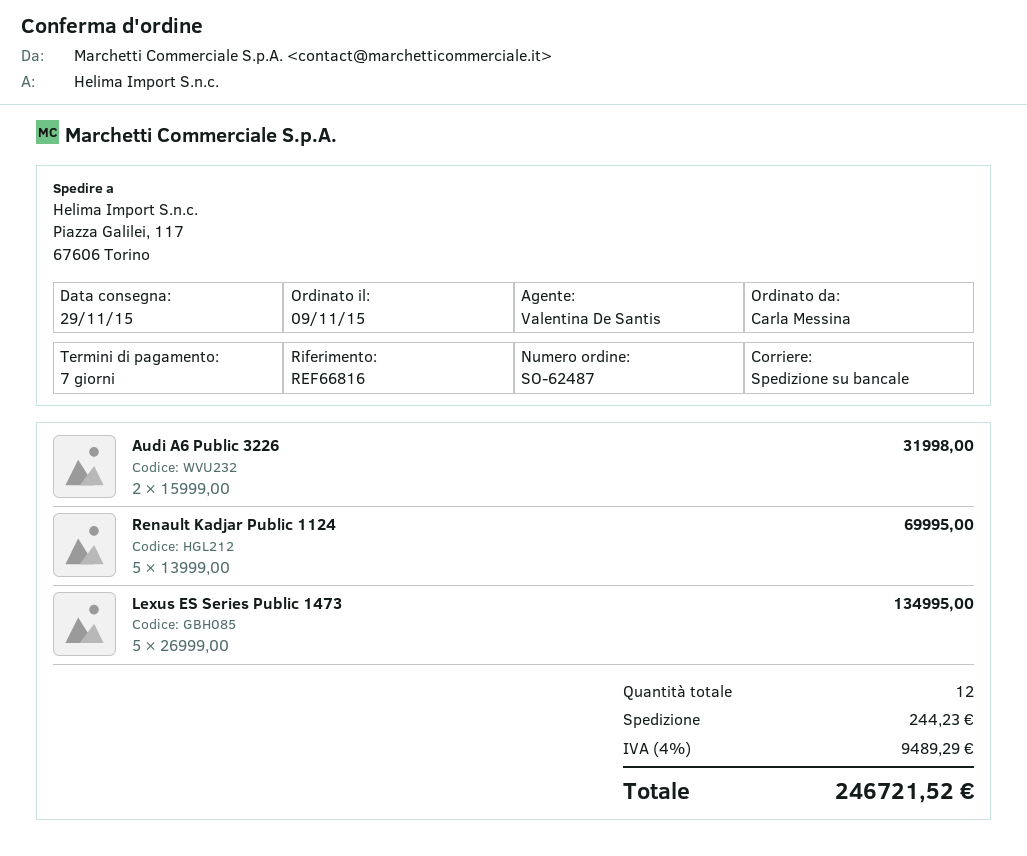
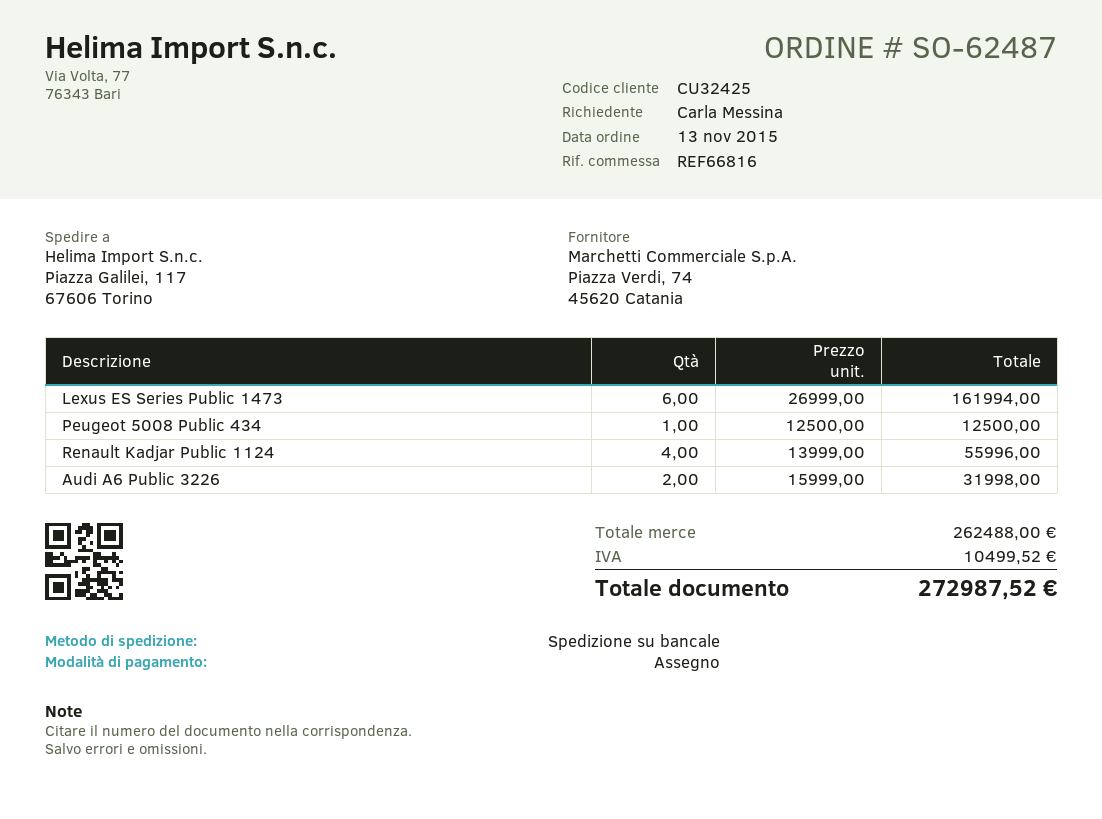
order date: 2015-11-09 -> 2015-11-13
Renault Kadjar Public 1124: 5 x 13999.00 = 69995.00 -> 4 x 13999.00 = 55996.00
Lexus ES Series Public 1473: 5 x 26999.00 = 134995.00 -> 6 x 26999.00 = 161994.00
Peugeot 5008 Public 434: none -> 1 x 12500.00 = 12500.00
shipping: 244.23 -> none
tax: 9489.29 -> 10499.52
total: 246721.52 -> 272987.52

